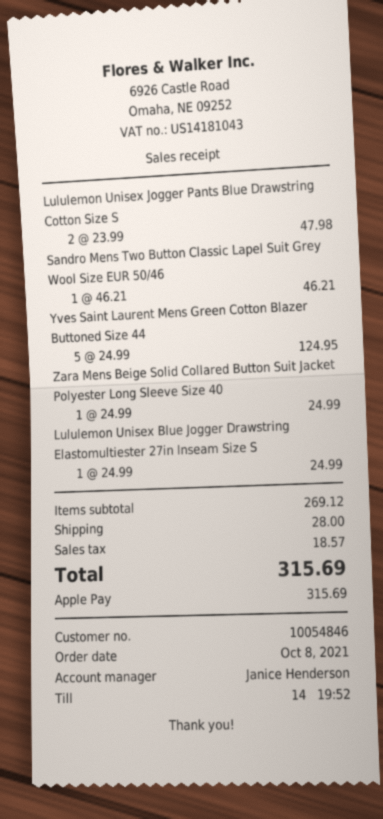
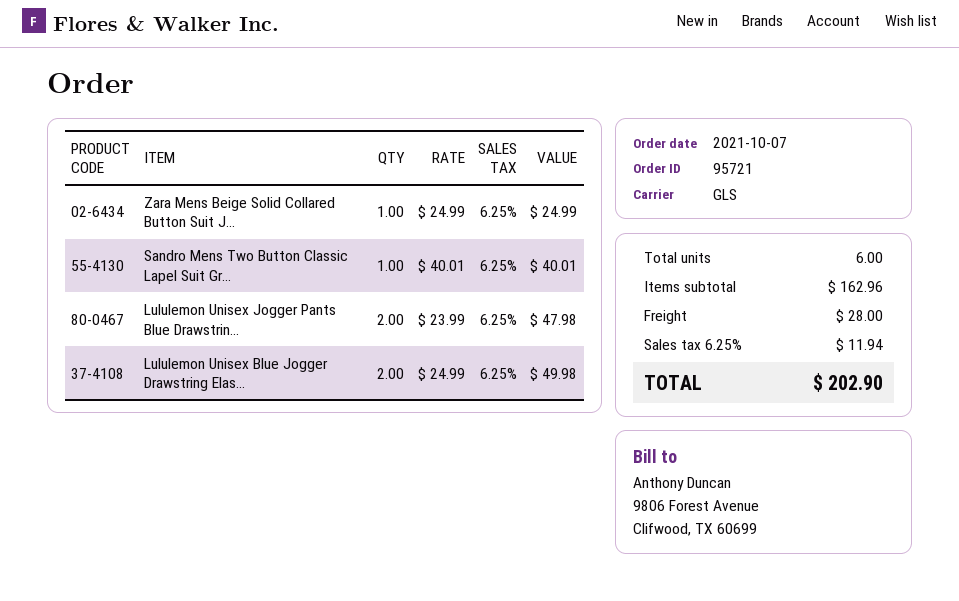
order date: 2021-10-08 -> 2021-10-07
Sandro Mens Two Button Classic Lapel Suit Grey Wool Size EUR 50/46: 1 x 46.21 = 46.21 -> 1 x 40.01 = 40.01
Yves Saint Laurent Mens Green Cotton Blazer Buttoned Size 44: 5 x 24.99 = 124.95 -> none
Lululemon Unisex Blue Jogger Drawstring Elastomultiester 27in Inseam Size S: 1 x 24.99 = 24.99 -> 2 x 24.99 = 49.98
subtotal: 269.12 -> 162.96
tax: 18.57 -> 11.94
total: 315.69 -> 202.90

